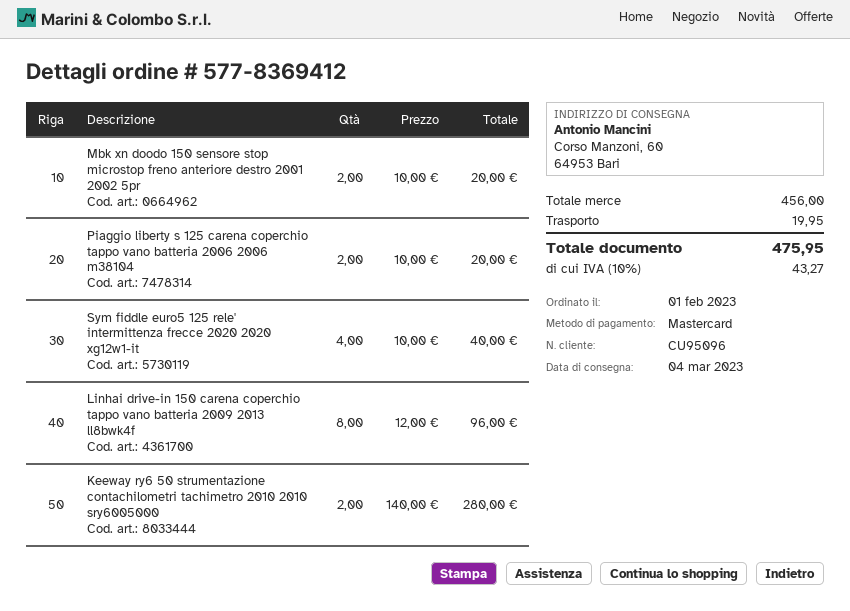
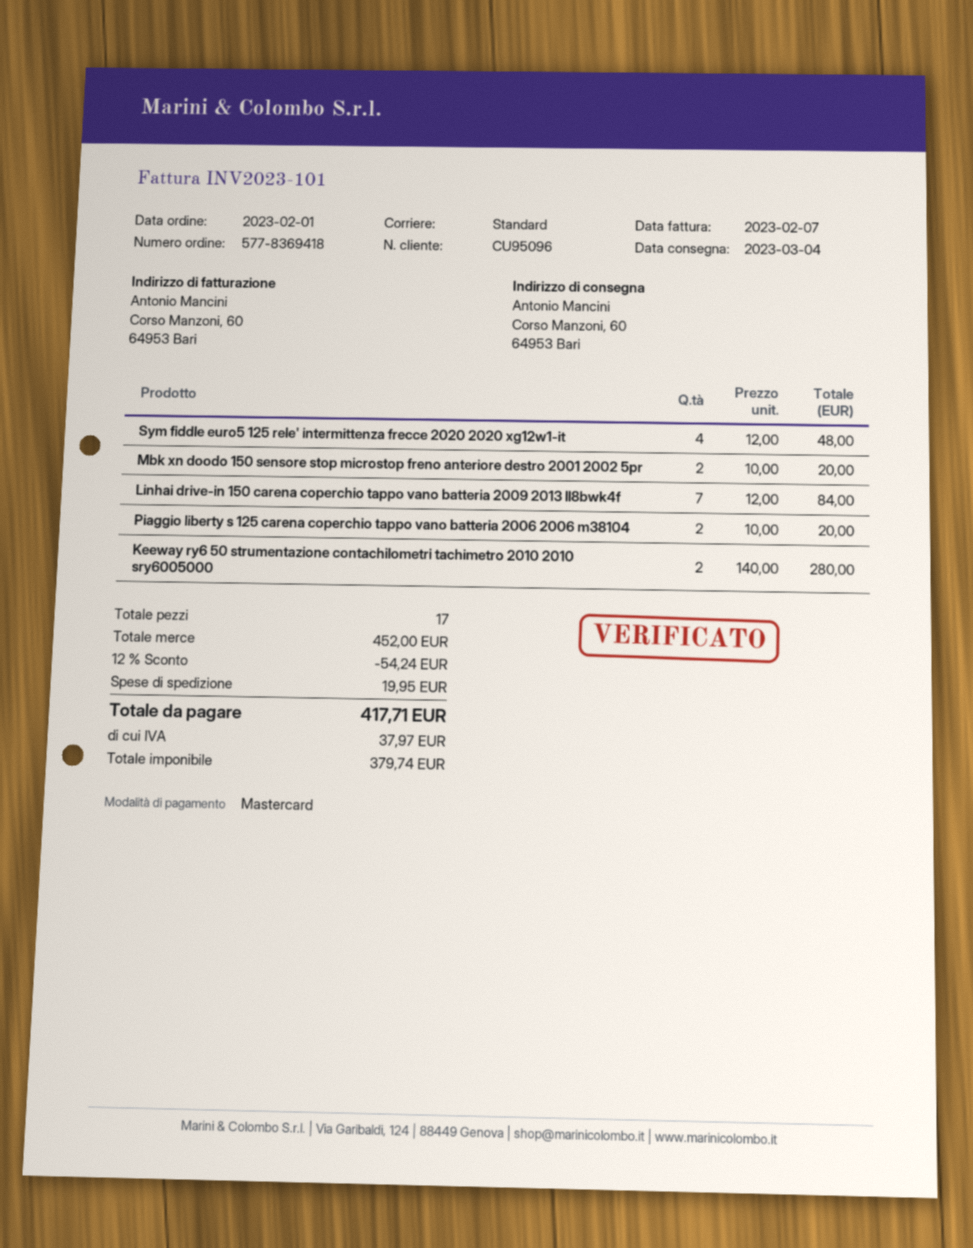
order number: 577-8369412 -> 577-8369418
Sym fiddle euro5 125 rele' intermittenza frecce 2020 2020 xg12w1-it: 4 x 10.00 = 40.00 -> 4 x 12.00 = 48.00
Linhai drive-in 150 carena coperchio tappo vano batteria 2009 2013 ll8bwk4f: 8 x 12.00 = 96.00 -> 7 x 12.00 = 84.00
subtotal: 456.00 -> 452.00
discount: none -> 12% = 54.24
tax: 43.27 -> 37.97
total: 475.95 -> 417.71

